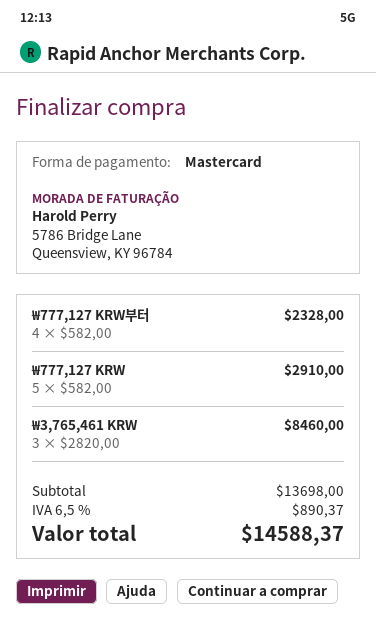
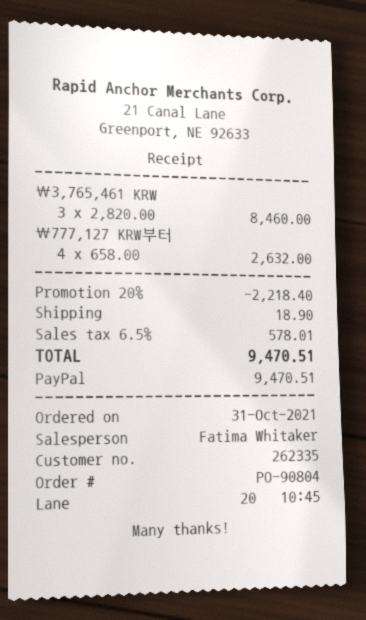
payment method: Mastercard -> PayPal
₩777,127 KRW부터: 4 x 582.00 = 2328.00 -> 4 x 658.00 = 2632.00
₩777,127 KRW: 5 x 582.00 = 2910.00 -> none
discount: none -> 20% = 2218.40
shipping: none -> 18.90
tax: 6.5% = 890.37 -> 6.5% = 578.01
total: 14588.37 -> 9470.51

